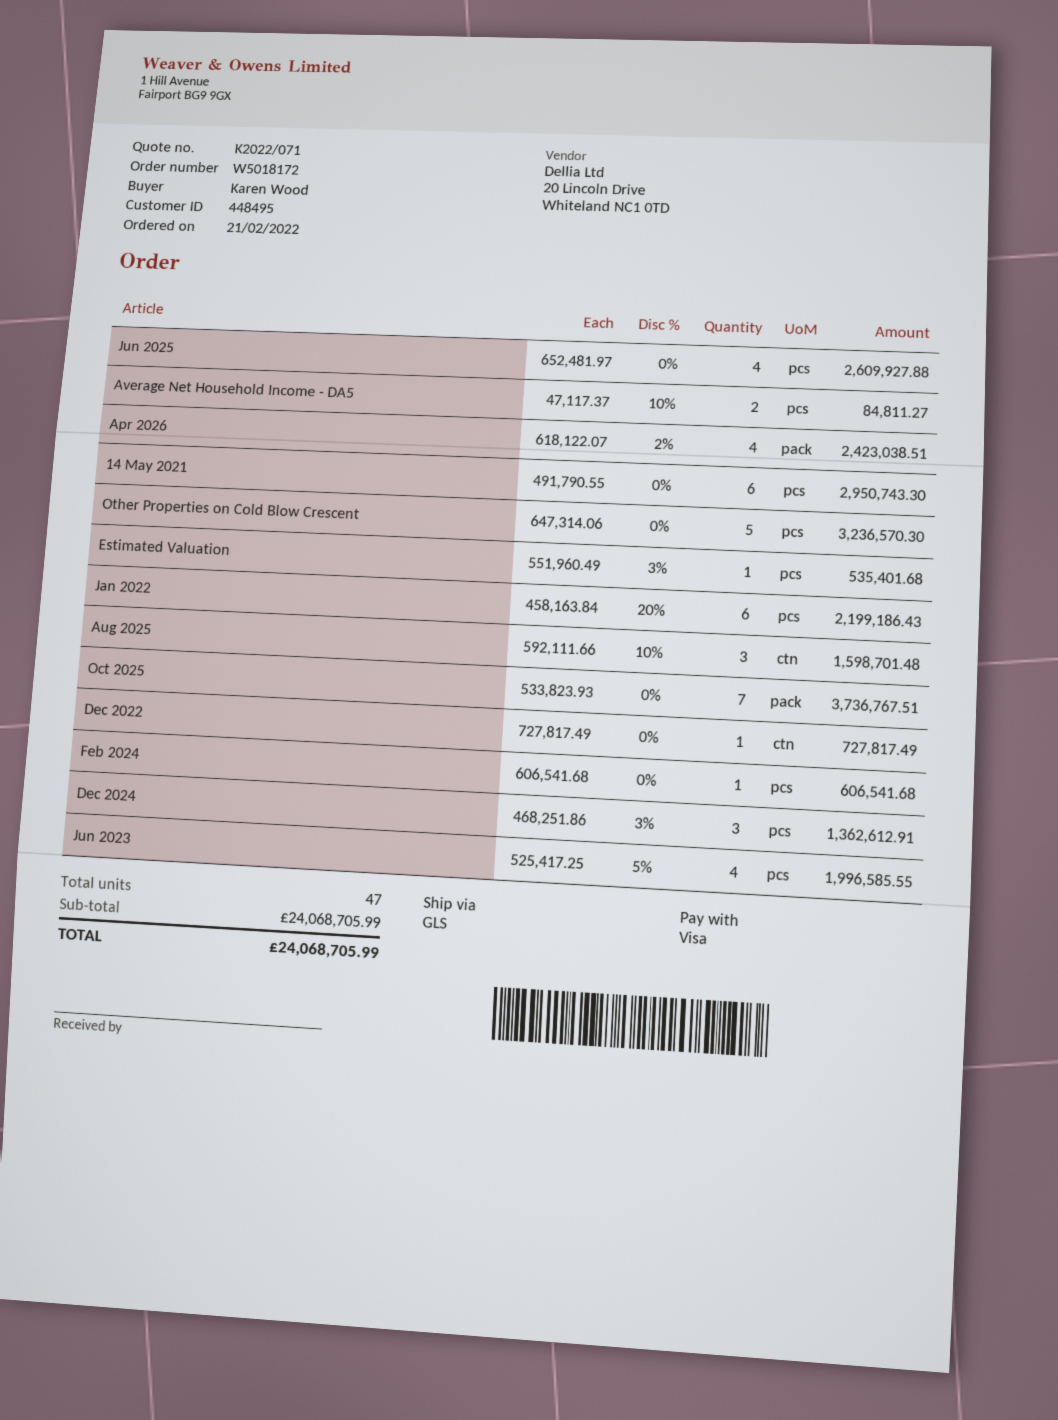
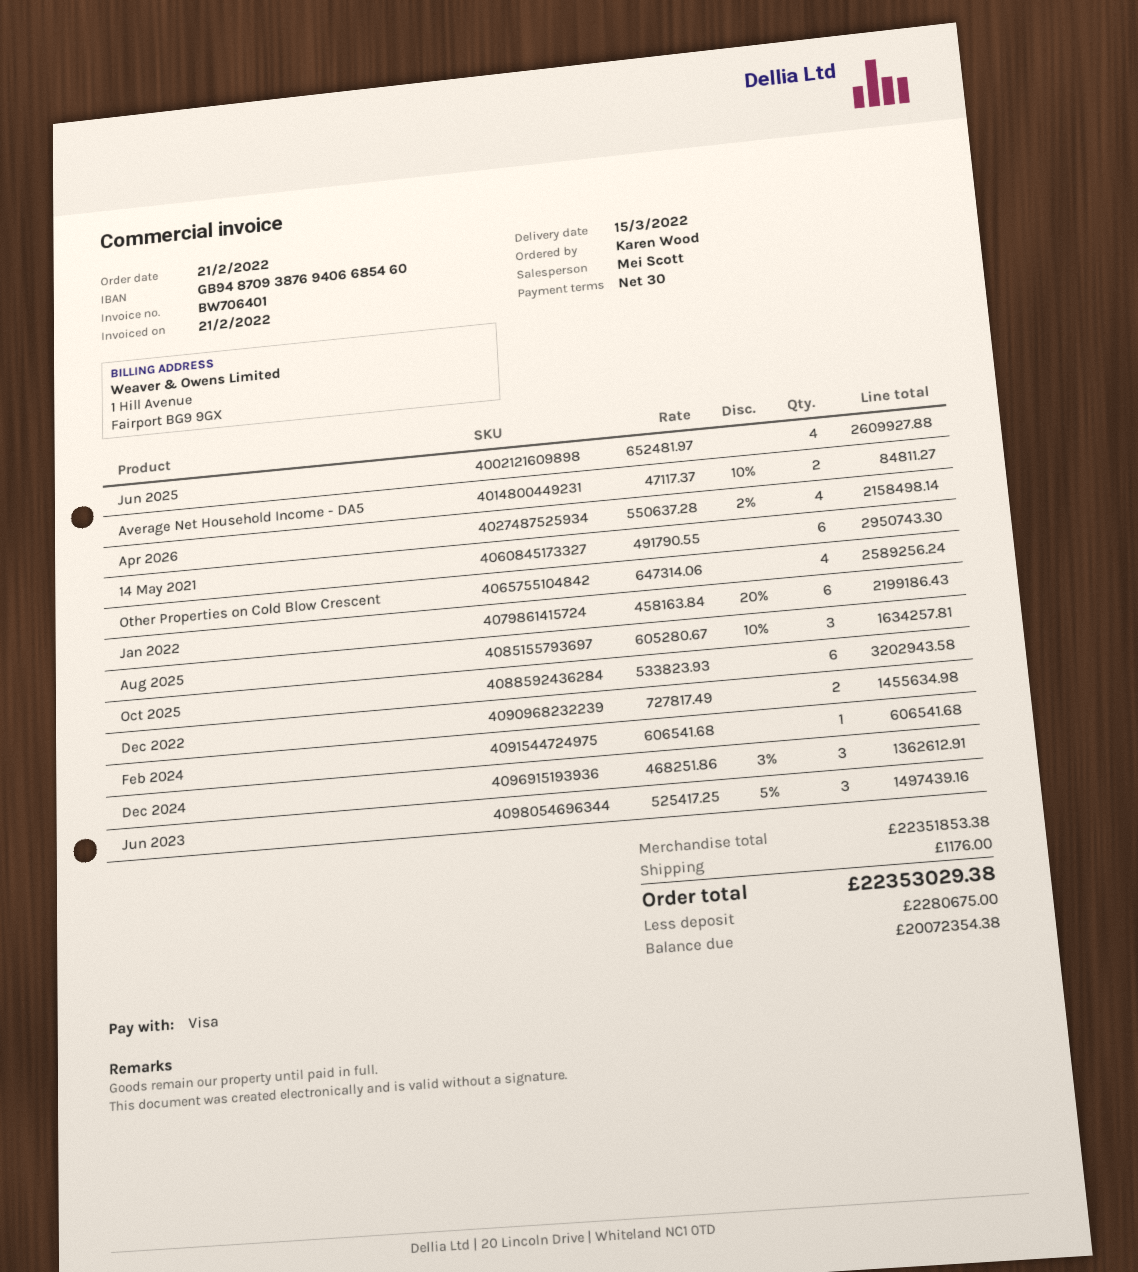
Apr 2026: 4 x 618122.07 - 2% = 2423038.51 -> 4 x 550637.28 - 2% = 2158498.14
Other Properties on Cold Blow Crescent: 5 x 647314.06 = 3236570.30 -> 4 x 647314.06 = 2589256.24
Estimated Valuation: 1 x 551960.49 - 3% = 535401.68 -> none
Aug 2025: 3 x 592111.66 - 10% = 1598701.48 -> 3 x 605280.67 - 10% = 1634257.81
Oct 2025: 7 x 533823.93 = 3736767.51 -> 6 x 533823.93 = 3202943.58
Dec 2022: 1 x 727817.49 = 727817.49 -> 2 x 727817.49 = 1455634.98
Jun 2023: 4 x 525417.25 - 5% = 1996585.55 -> 3 x 525417.25 - 5% = 1497439.16
subtotal: 24068705.99 -> 22351853.38
shipping: none -> 1176.00
total: 24068705.99 -> 22353029.38

